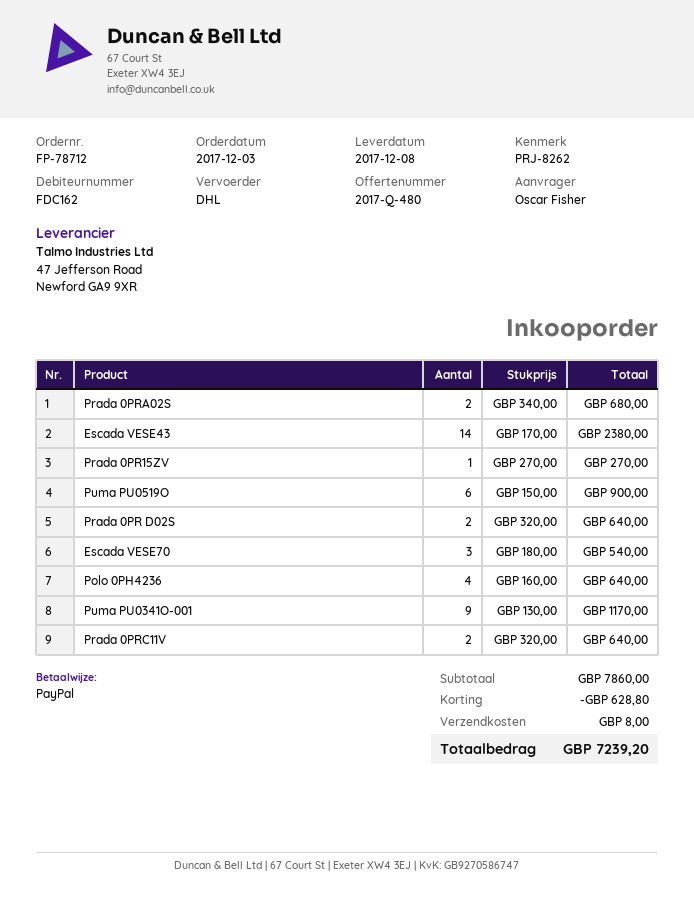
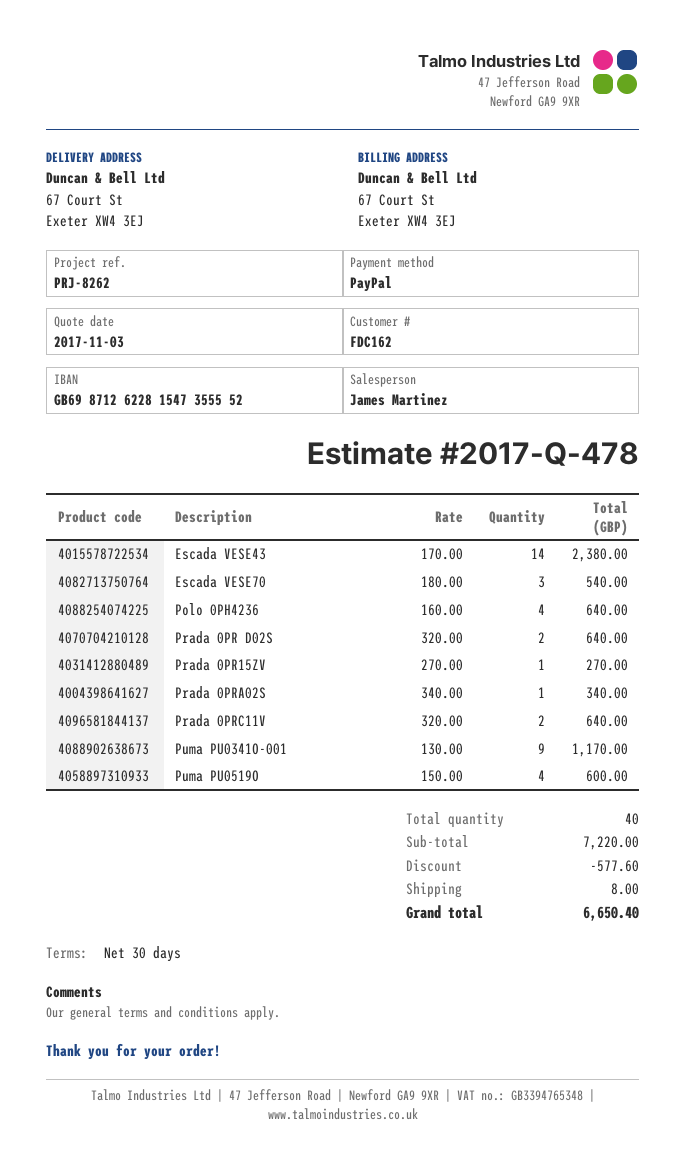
quote number: 2017-Q-480 -> 2017-Q-478
Prada 0PRA02S: 2 x 340.00 = 680.00 -> 1 x 340.00 = 340.00
Puma PU0519O: 6 x 150.00 = 900.00 -> 4 x 150.00 = 600.00
subtotal: 7860.00 -> 7220.00
discount: 628.80 -> 577.60
total: 7239.20 -> 6650.40

